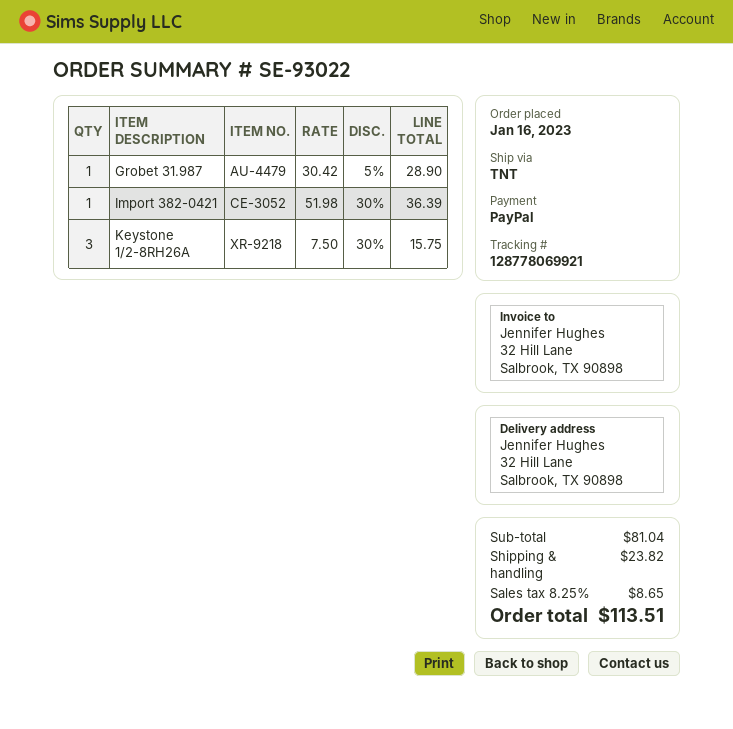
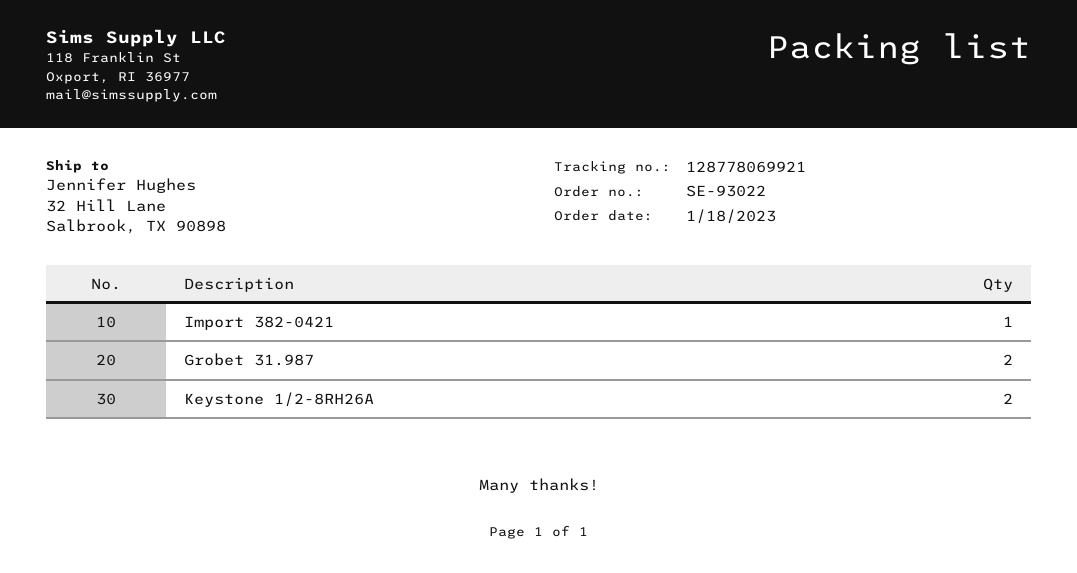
order date: 2023-01-16 -> 2023-01-18
Grobet 31.987: 1 -> 2
Keystone 1/2-8RH26A: 3 -> 2

